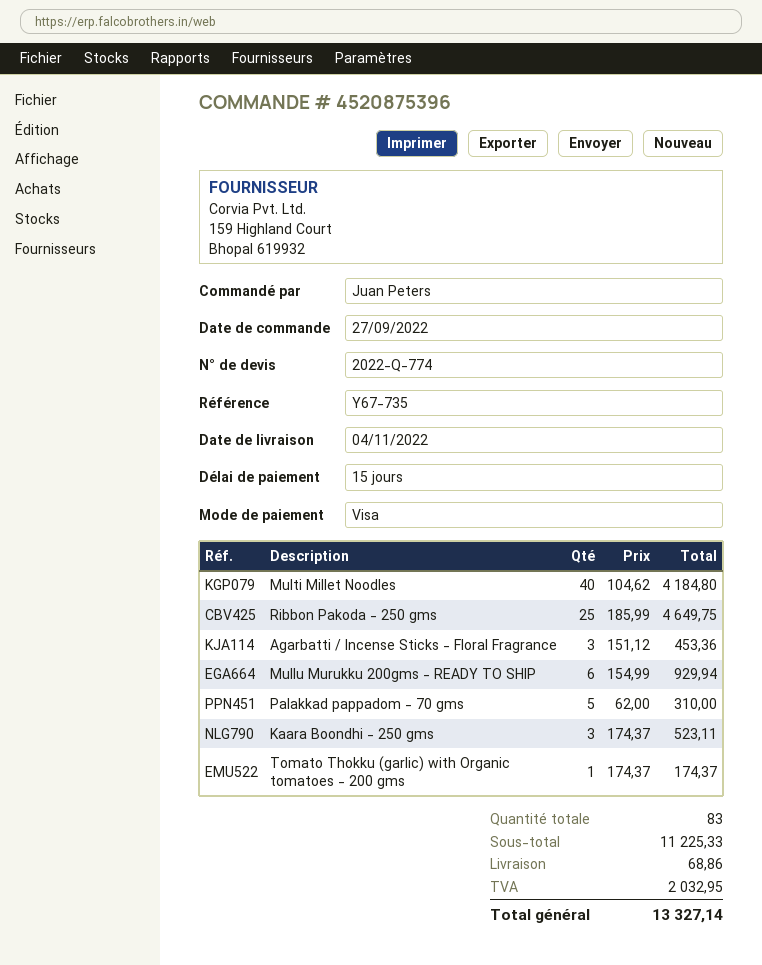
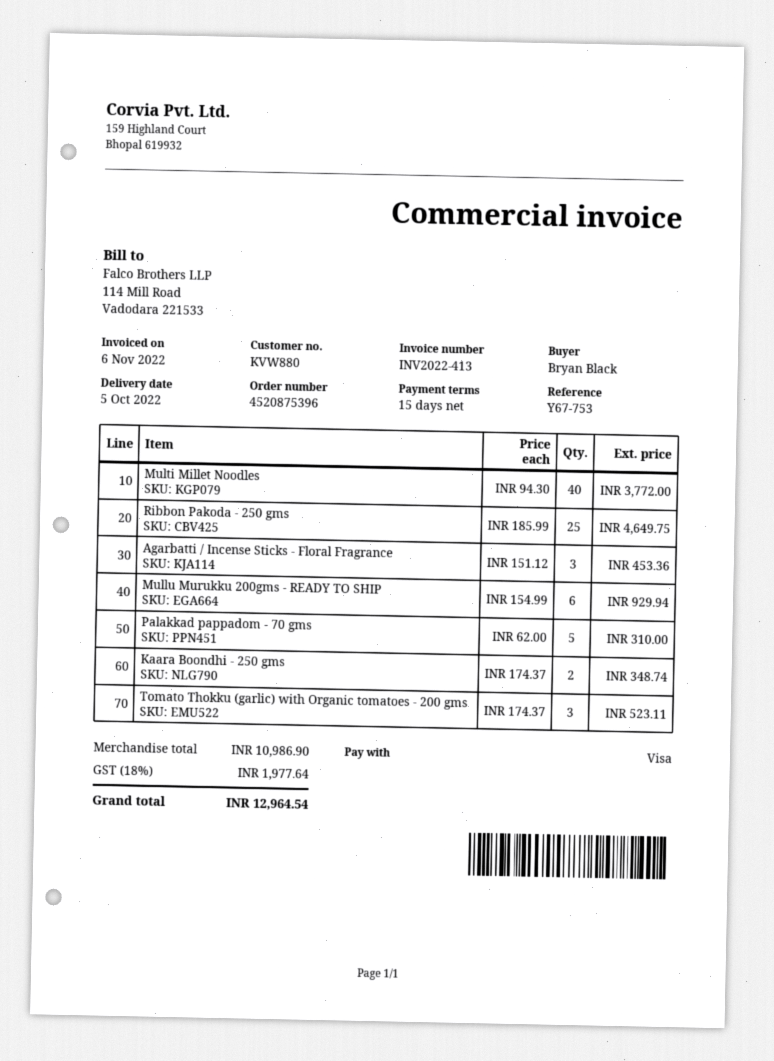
delivery date: 2022-11-04 -> 2022-10-05
reference: Y67-735 -> Y67-753
ordered by: Juan Peters -> Bryan Black
Multi Millet Noodles: 40 x 104.62 = 4184.80 -> 40 x 94.30 = 3772.00
Kaara Boondhi - 250 gms: 3 x 174.37 = 523.11 -> 2 x 174.37 = 348.74
Tomato Thokku (garlic) with Organic tomatoes - 200 gms: 1 x 174.37 = 174.37 -> 3 x 174.37 = 523.11
subtotal: 11225.33 -> 10986.90
shipping: 68.86 -> none
tax: 2032.95 -> 1977.64
total: 13327.14 -> 12964.54

